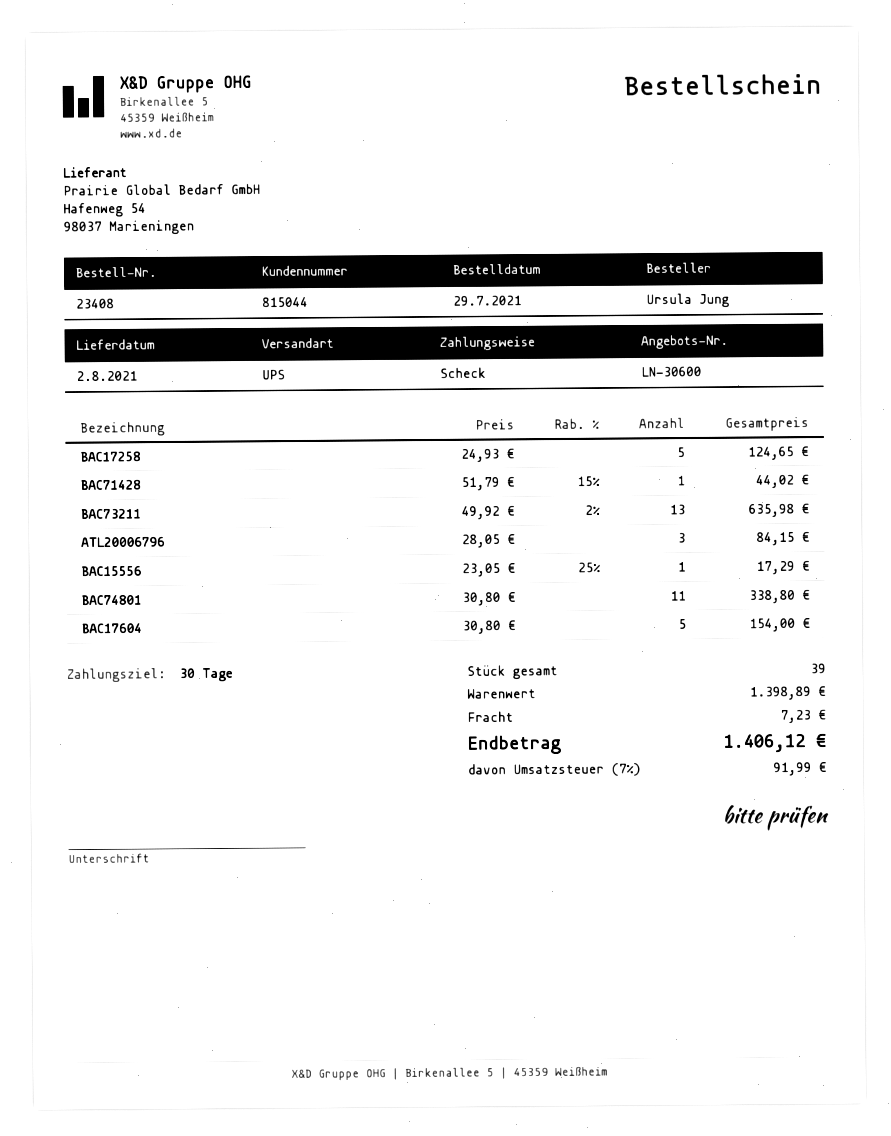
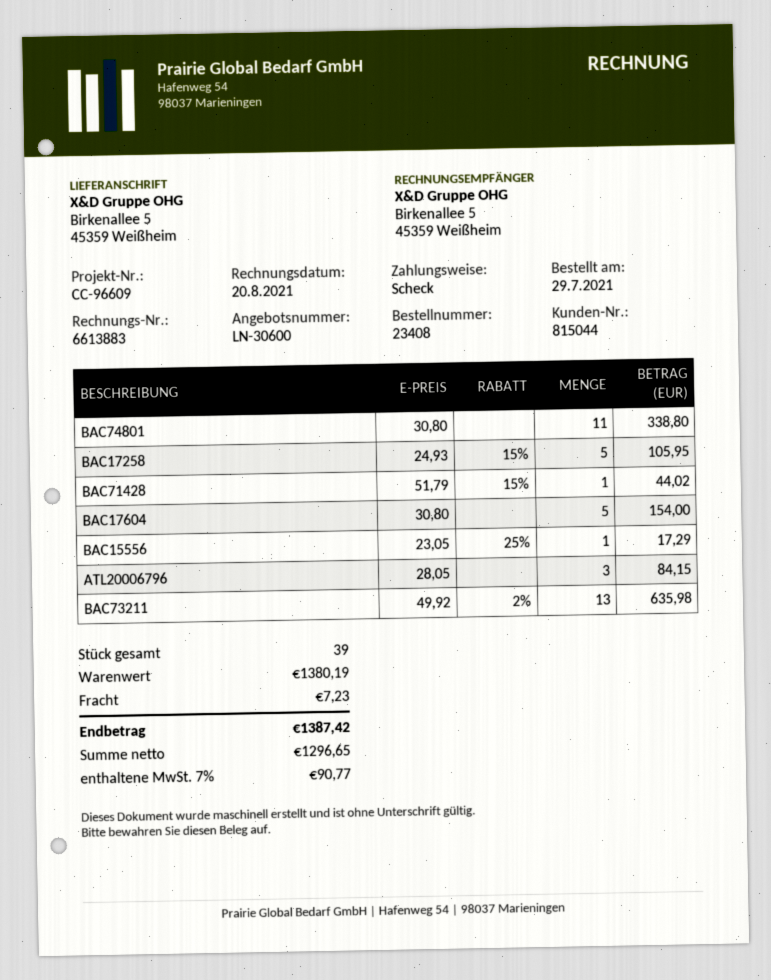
BAC17258: 5 x 24.93 = 124.65 -> 5 x 24.93 - 15% = 105.95
subtotal: 1398.89 -> 1380.19
tax: 7% = 91.99 -> 7% = 90.77
total: 1406.12 -> 1387.42

